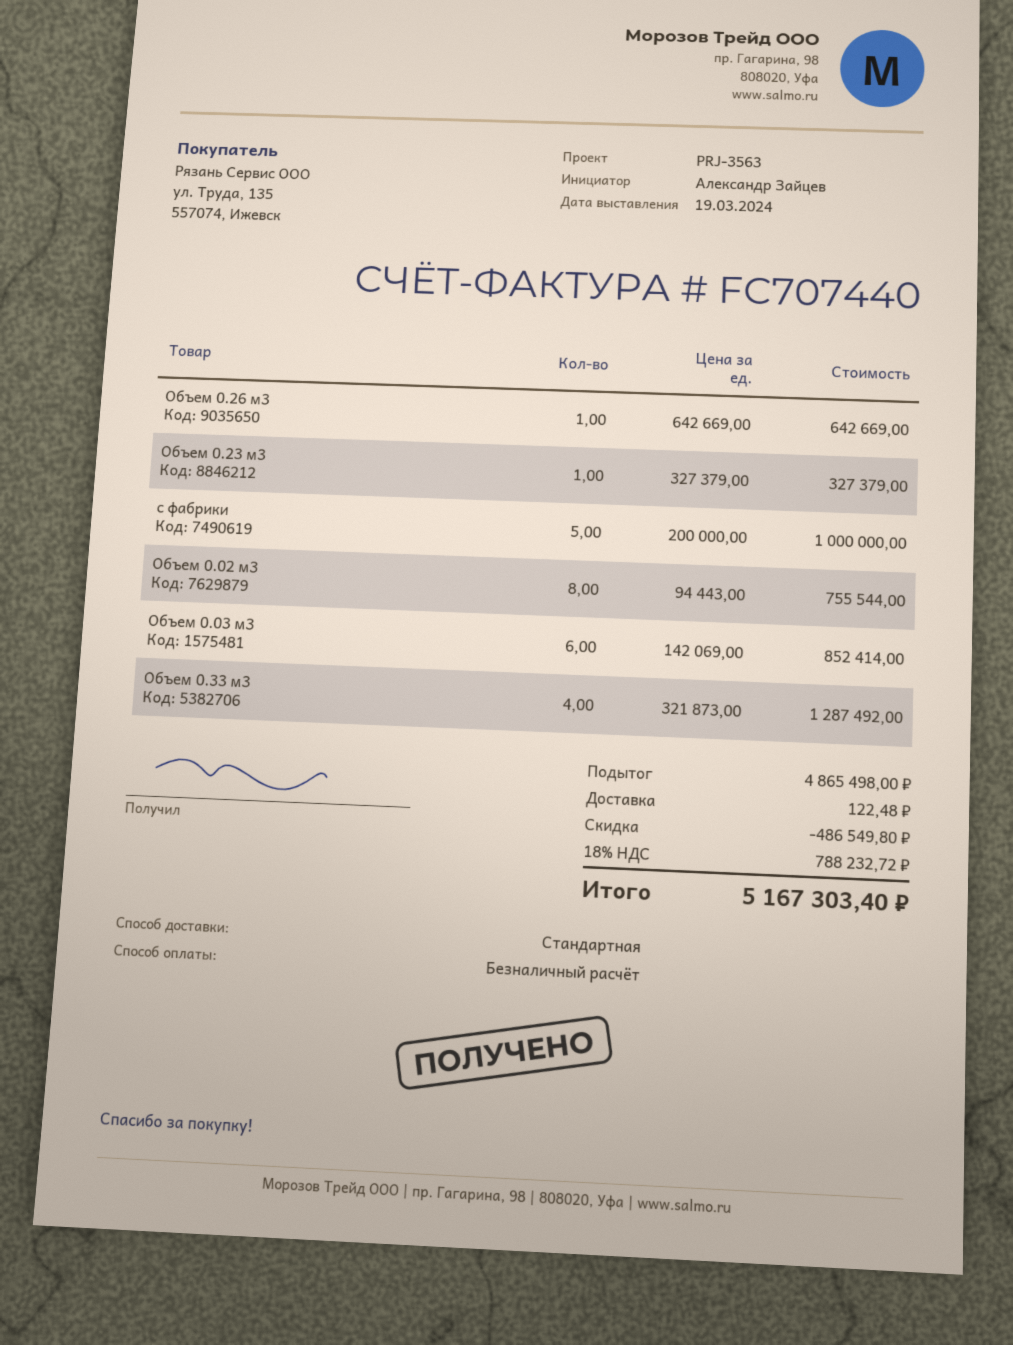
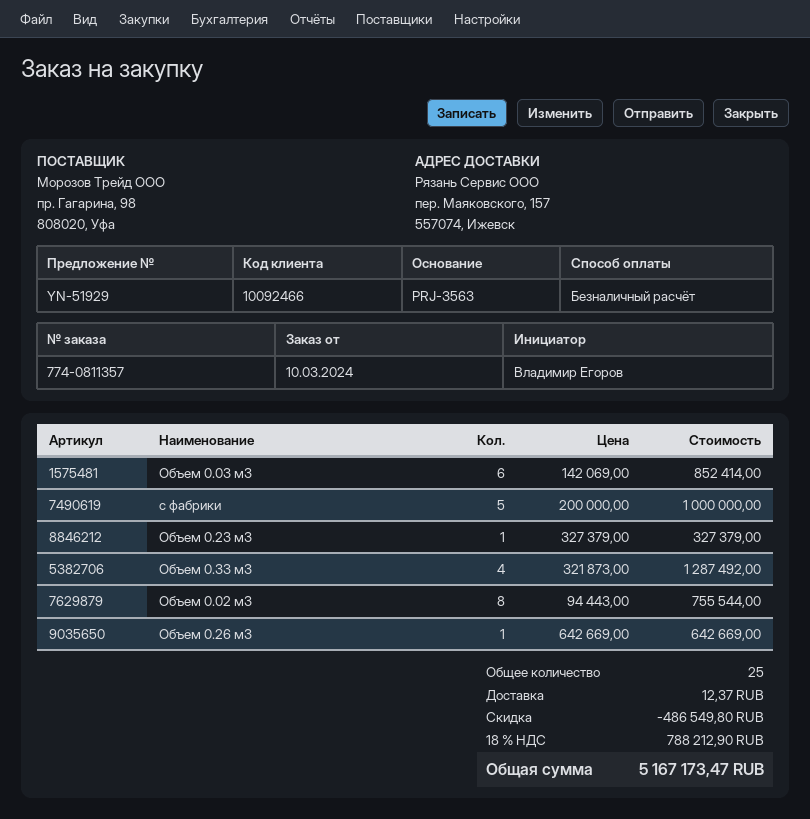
ordered by: Александр Зайцев -> Владимир Егоров
shipping: 122.48 -> 12.37
tax: 18% = 788232.72 -> 18% = 788212.90
total: 5167303.40 -> 5167173.47

